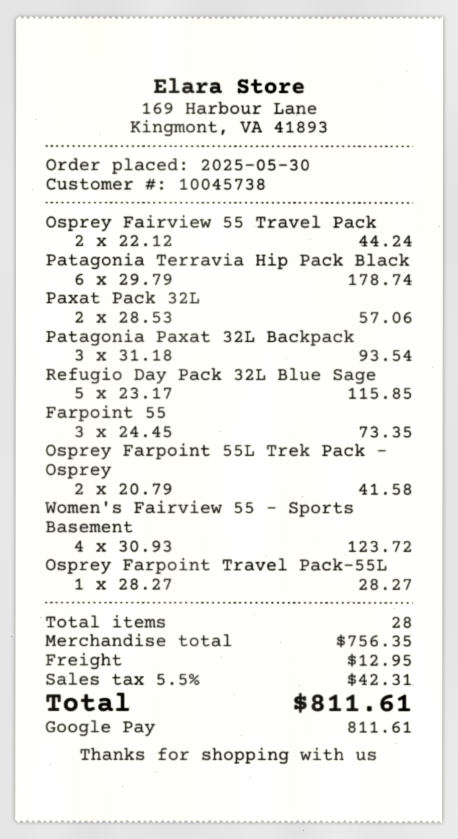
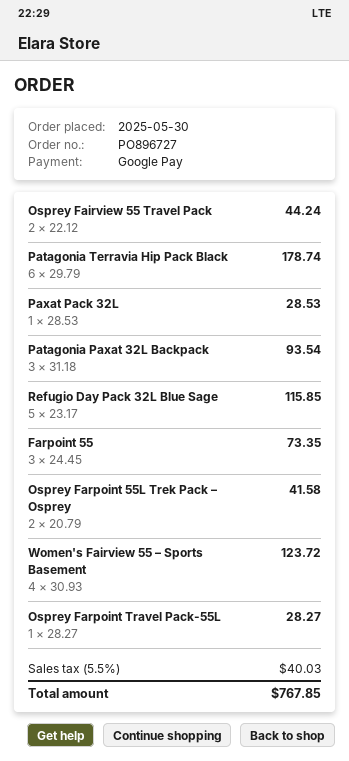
Paxat Pack 32L: 2 x 28.53 = 57.06 -> 1 x 28.53 = 28.53
shipping: 12.95 -> none
tax: 5.5% = 42.31 -> 5.5% = 40.03
total: 811.61 -> 767.85

